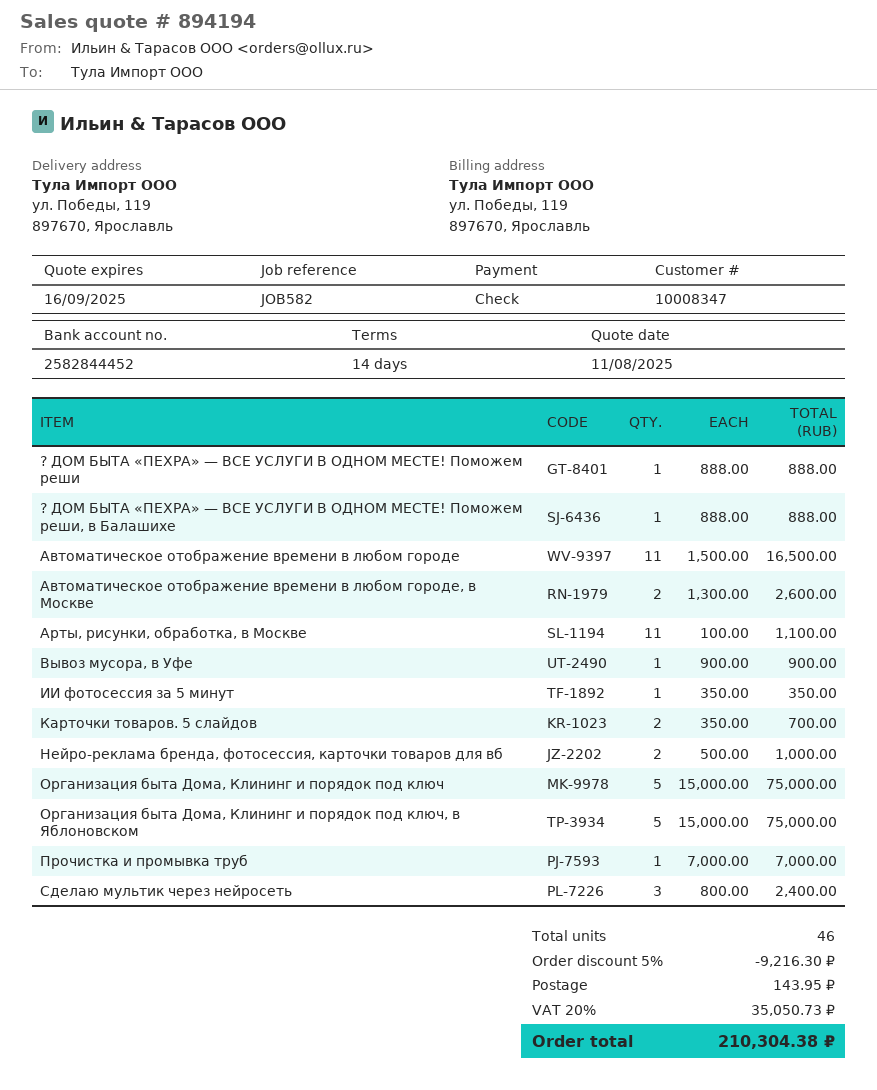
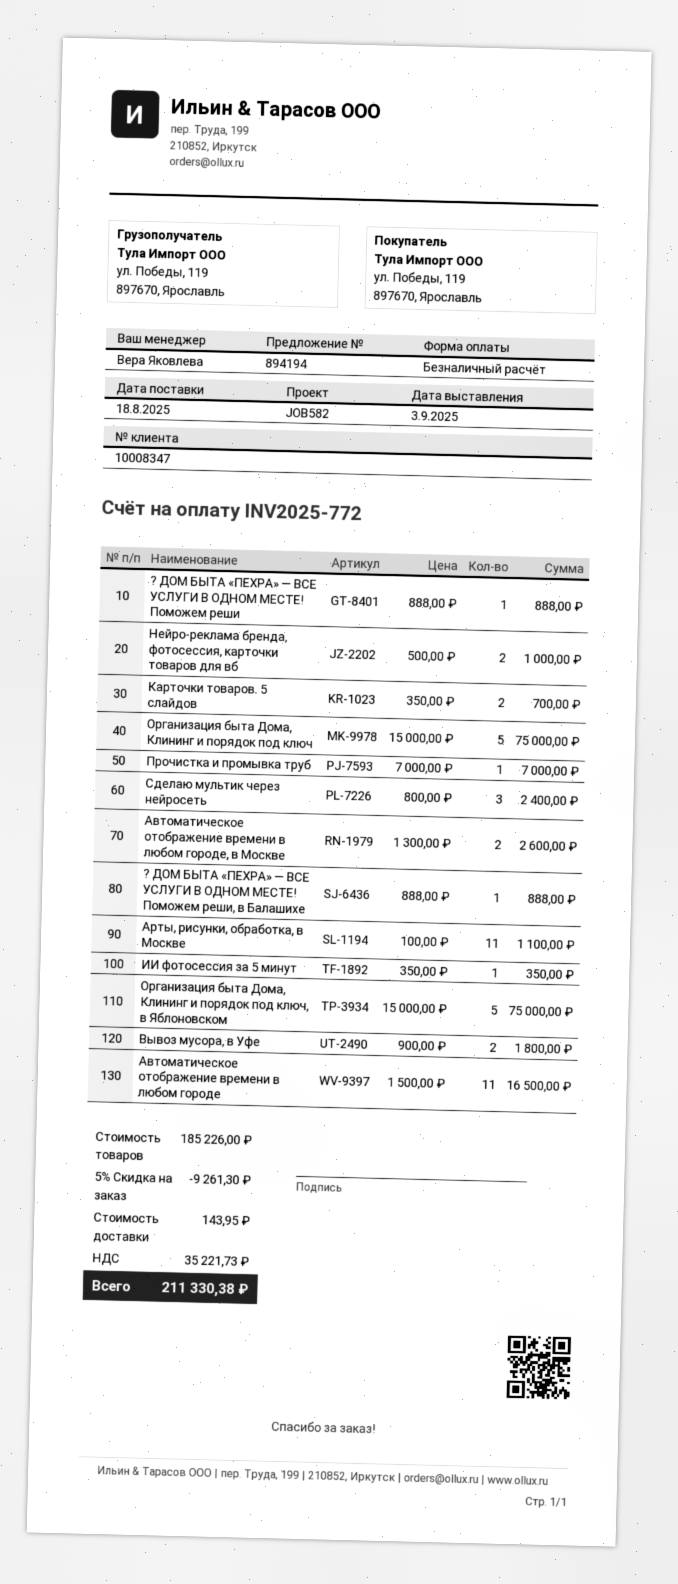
payment method: cheque -> bank transfer
Вывоз мусора, в Уфе: 1 x 900.00 = 900.00 -> 2 x 900.00 = 1800.00
discount: 5% = 9216.30 -> 5% = 9261.30
tax: 35050.73 -> 35221.73
total: 210304.38 -> 211330.38

